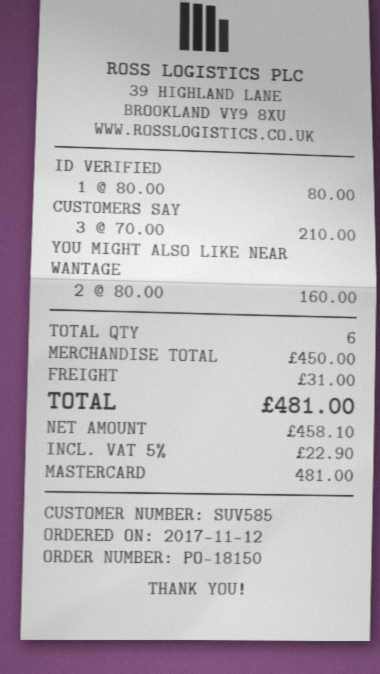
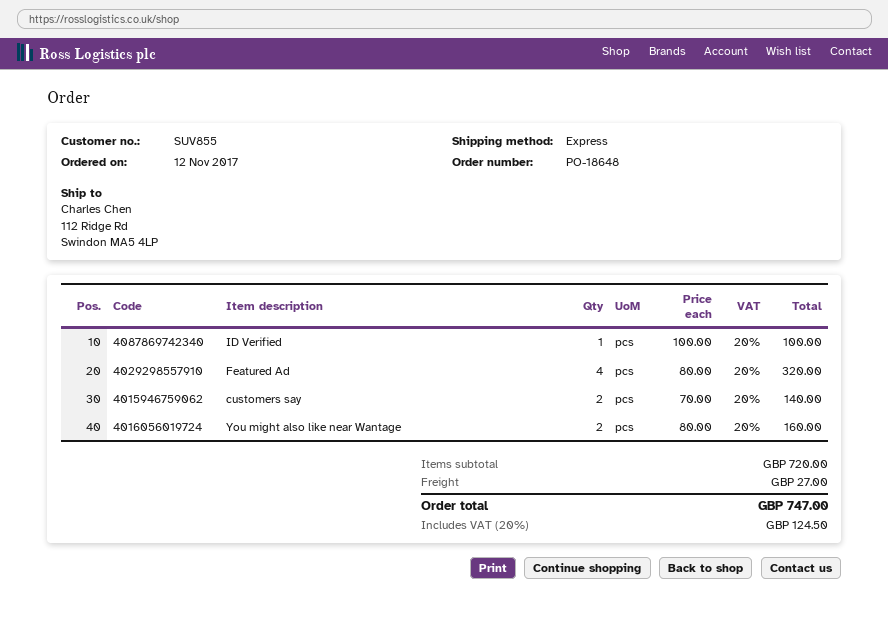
order number: PO-18150 -> PO-18648
customer number: SUV585 -> SUV855
ID VERIFIED: 1 x 80.00 = 80.00 -> 1 x 100.00 = 100.00
CUSTOMERS SAY: 3 x 70.00 = 210.00 -> 2 x 70.00 = 140.00
Featured Ad: none -> 4 x 80.00 = 320.00
subtotal: 450.00 -> 720.00
shipping: 31.00 -> 27.00
tax: 5% = 22.90 -> 20% = 124.50
total: 481.00 -> 747.00

